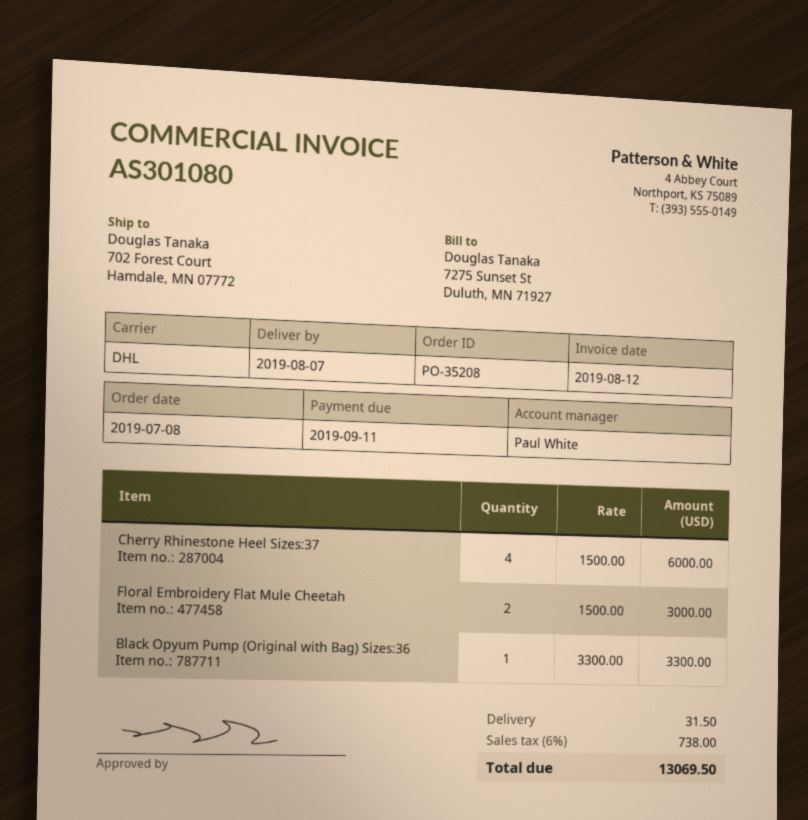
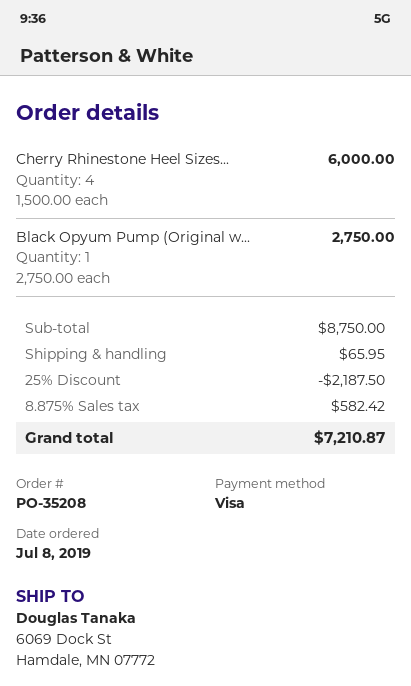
ship to: 702 Forest Court, Hamdale, MN 07772 -> 6069 Dock St, Hamdale, MN 07772
Floral Embroidery Flat Mule Cheetah: 2 x 1500.00 = 3000.00 -> none
Black Opyum Pump (Original with Bag) Sizes:36: 1 x 3300.00 = 3300.00 -> 1 x 2750.00 = 2750.00
discount: none -> 25% = 2187.50
shipping: 31.50 -> 65.95
tax: 6% = 738.00 -> 8.875% = 582.42
total: 13069.50 -> 7210.87

